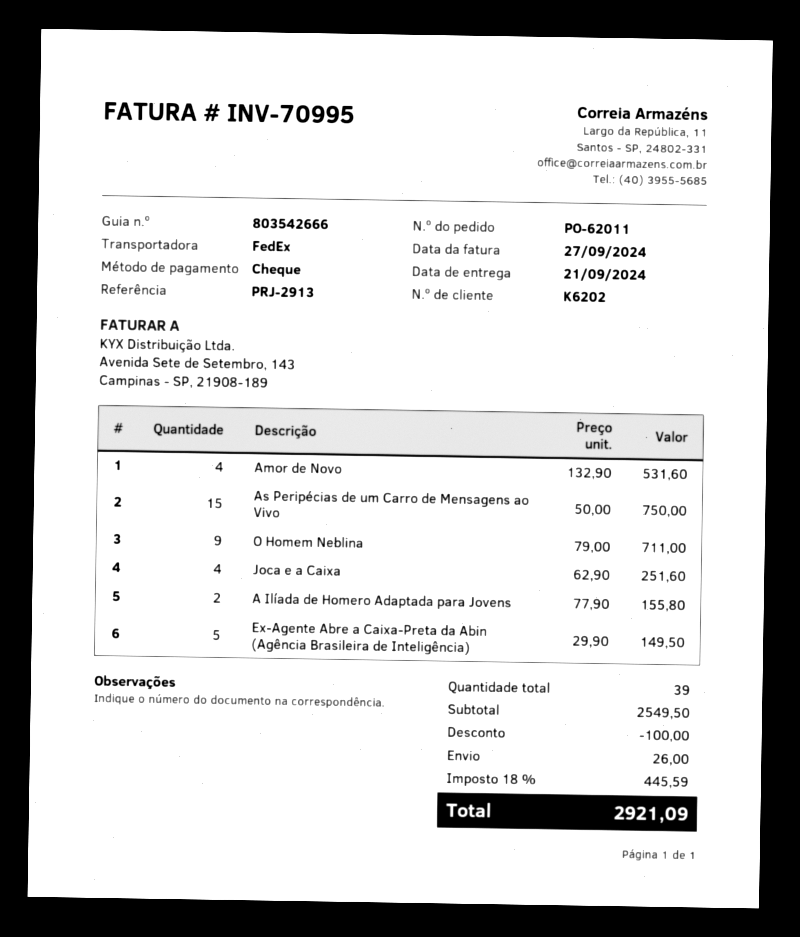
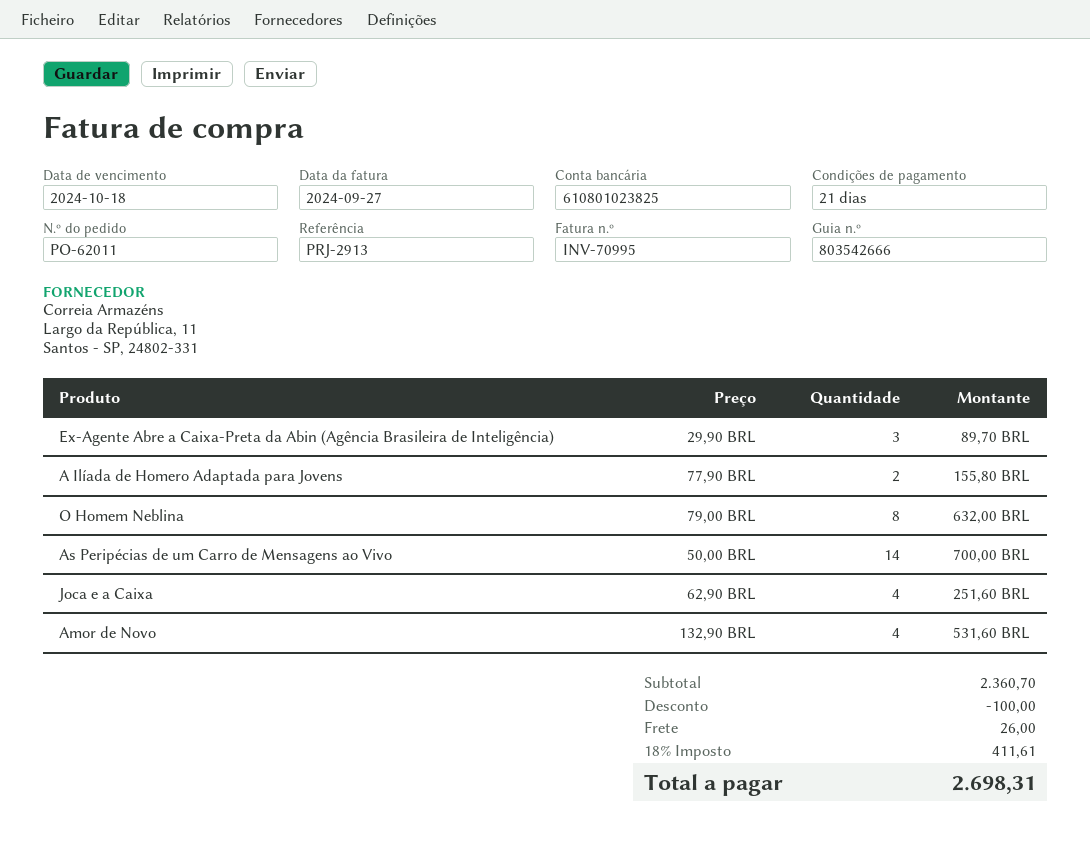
As Peripécias de um Carro de Mensagens ao Vivo: 15 x 50.00 = 750.00 -> 14 x 50.00 = 700.00
O Homem Neblina: 9 x 79.00 = 711.00 -> 8 x 79.00 = 632.00
Ex-Agente Abre a Caixa-Preta da Abin (Agência Brasileira de Inteligência): 5 x 29.90 = 149.50 -> 3 x 29.90 = 89.70
subtotal: 2549.50 -> 2360.70
tax: 18% = 445.59 -> 18% = 411.61
total: 2921.09 -> 2698.31

